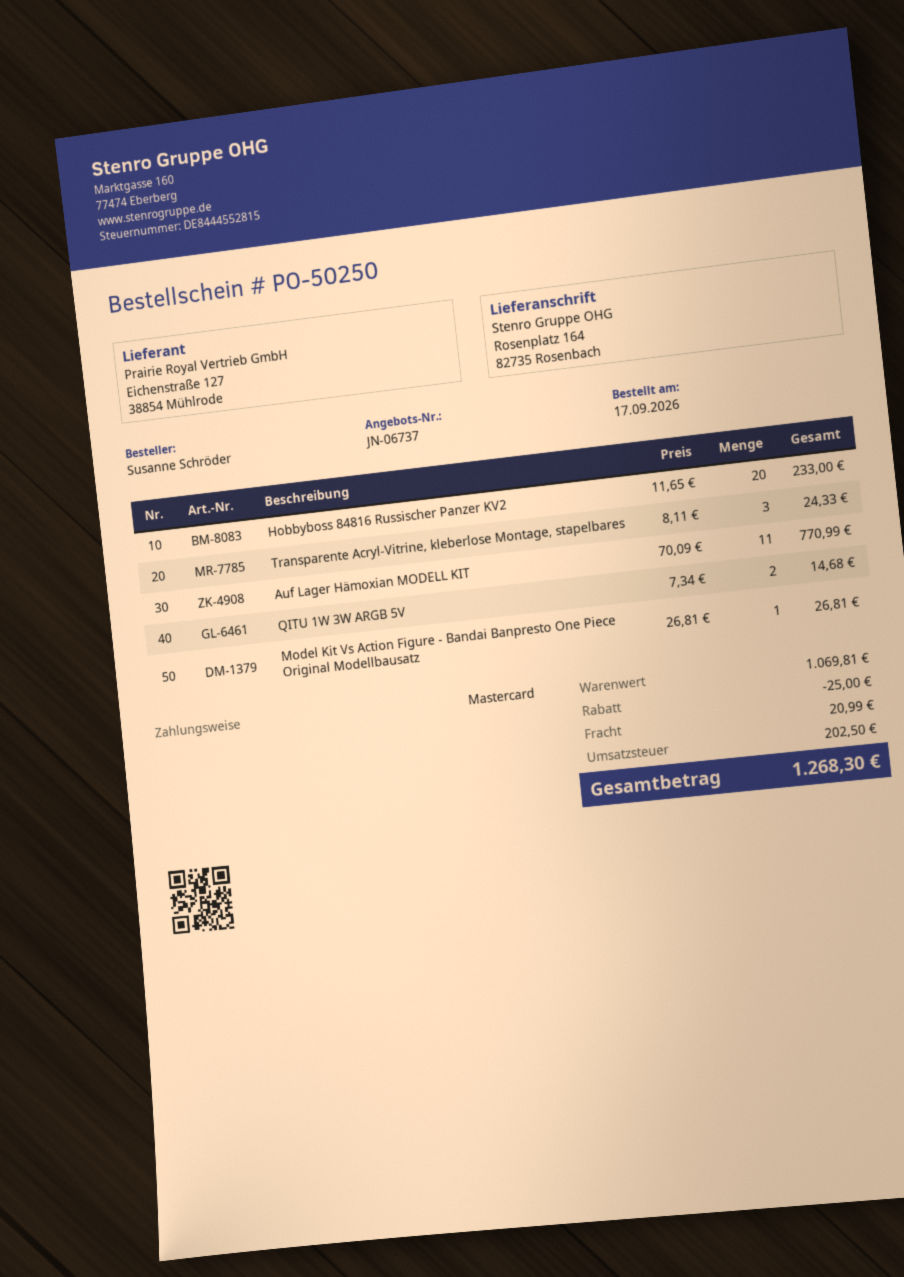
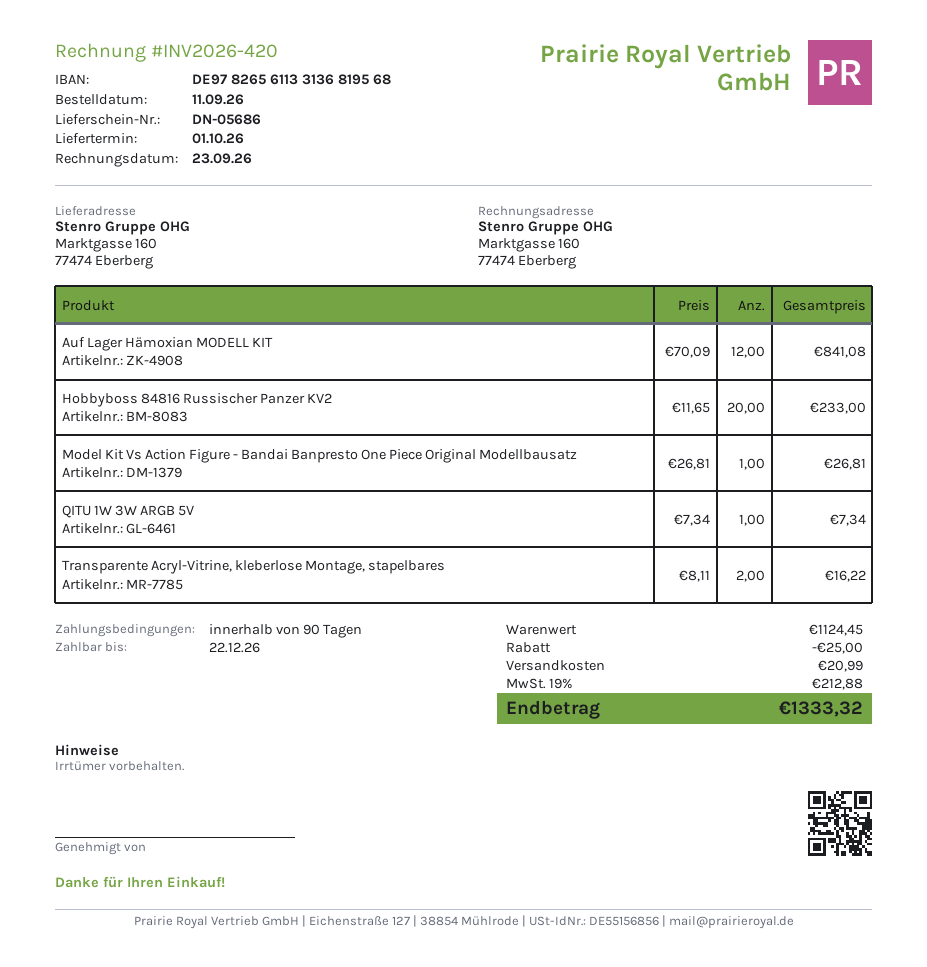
order date: 2026-09-17 -> 2026-09-11
ship to: Rosenplatz 164, 82735 Rosenbach -> Marktgasse 160, 77474 Eberberg
Transparente Acryl-Vitrine, kleberlose Montage, stapelbares: 3 x 8.11 = 24.33 -> 2 x 8.11 = 16.22
Auf Lager Hämoxian MODELL KIT: 11 x 70.09 = 770.99 -> 12 x 70.09 = 841.08
QITU 1W 3W ARGB 5V: 2 x 7.34 = 14.68 -> 1 x 7.34 = 7.34
subtotal: 1069.81 -> 1124.45
tax: 202.50 -> 212.88
total: 1268.30 -> 1333.32

